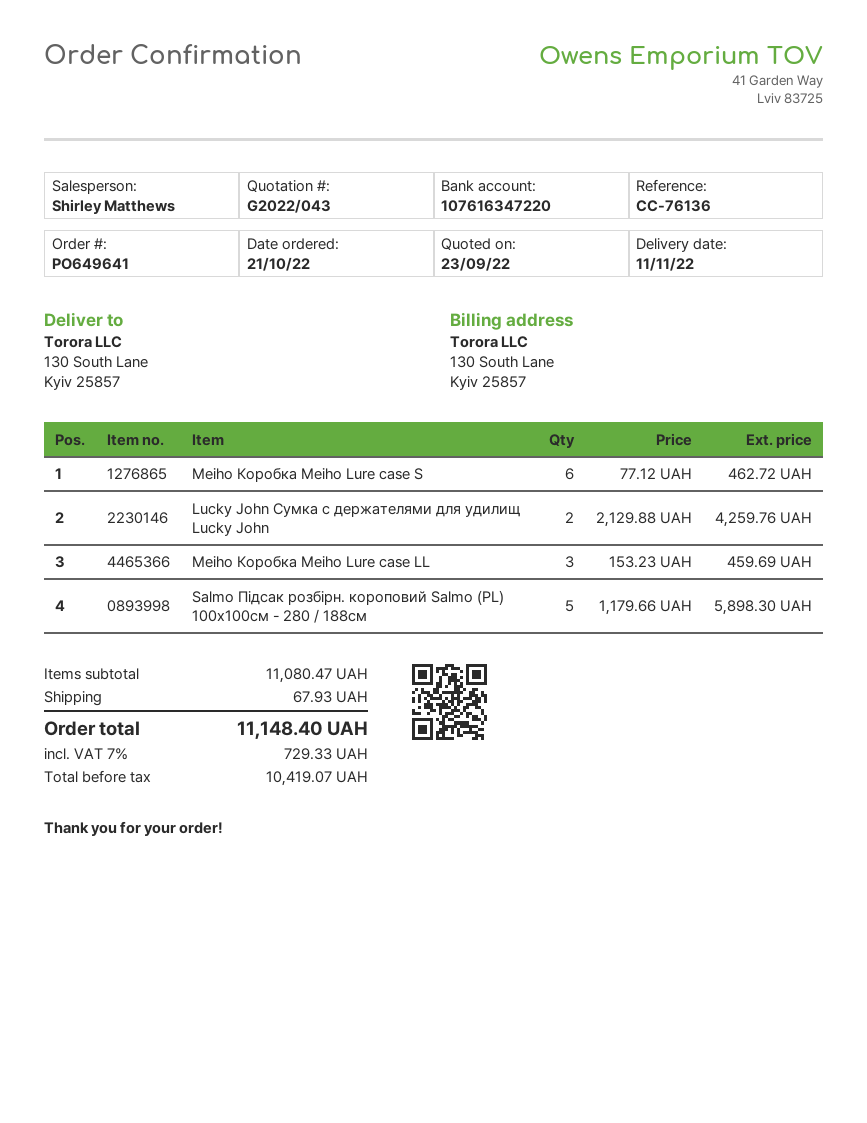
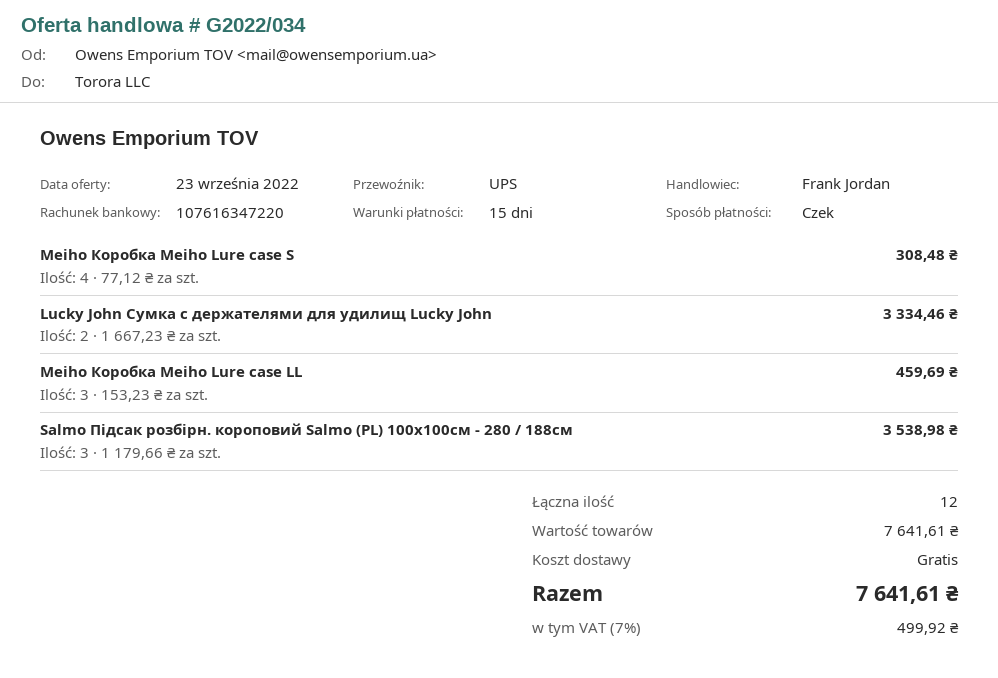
quote number: G2022/043 -> G2022/034
sales rep: Shirley Matthews -> Frank Jordan
Meiho Коробка Meiho Lure case S: 6 x 77.12 = 462.72 -> 4 x 77.12 = 308.48
Lucky John Сумка с держателями для удилищ Lucky John: 2 x 2129.88 = 4259.76 -> 2 x 1667.23 = 3334.46
Salmo Підсак розбірн. короповий Salmo (PL) 100х100см - 280 / 188см: 5 x 1179.66 = 5898.30 -> 3 x 1179.66 = 3538.98
subtotal: 11080.47 -> 7641.61
shipping: 67.93 -> 0.00
tax: 7% = 729.33 -> 7% = 499.92
total: 11148.40 -> 7641.61

